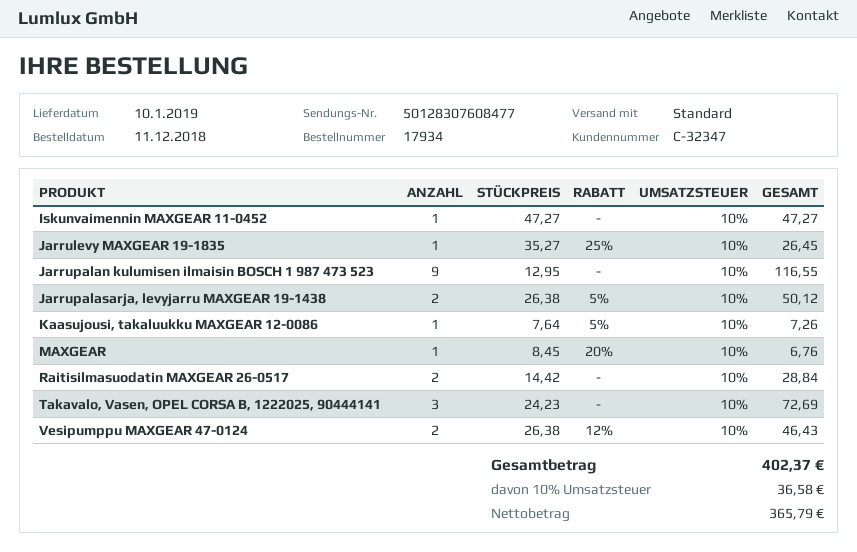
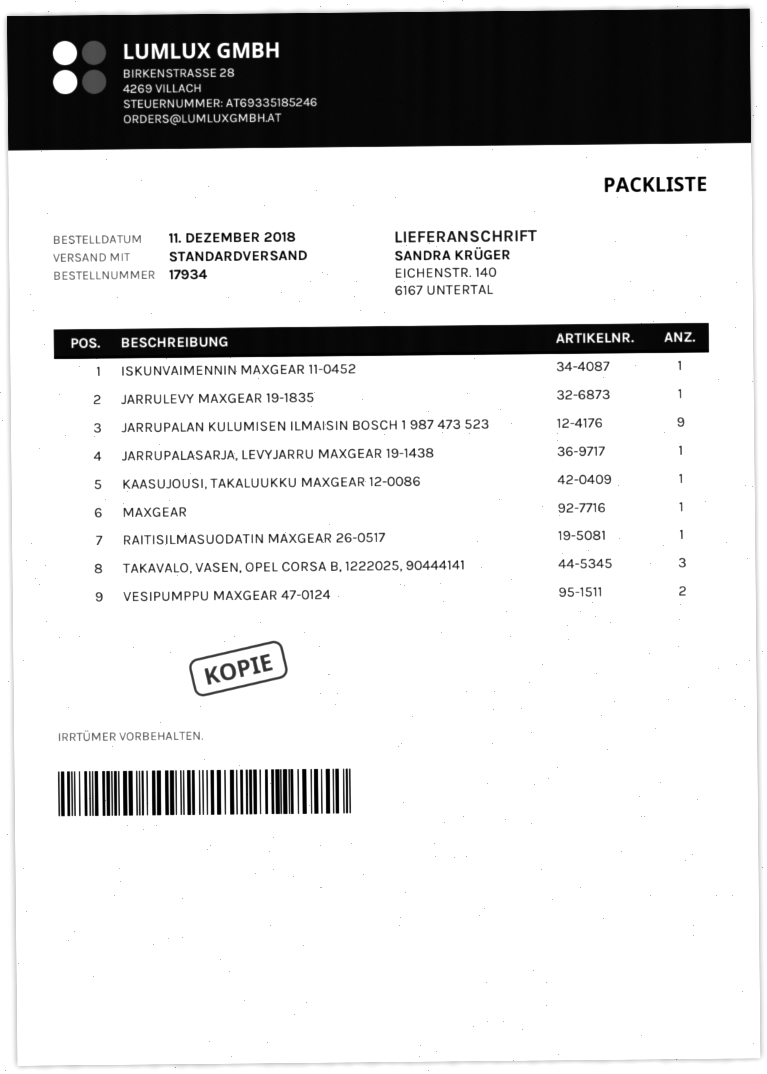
Jarrupalasarja, levyjarru MAXGEAR 19-1438: 2 -> 1
Raitisilmasuodatin MAXGEAR 26-0517: 2 -> 1

